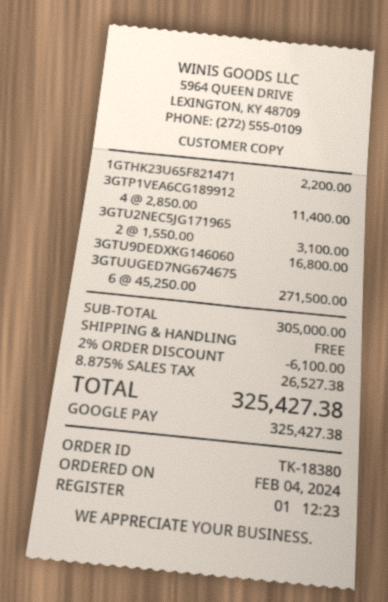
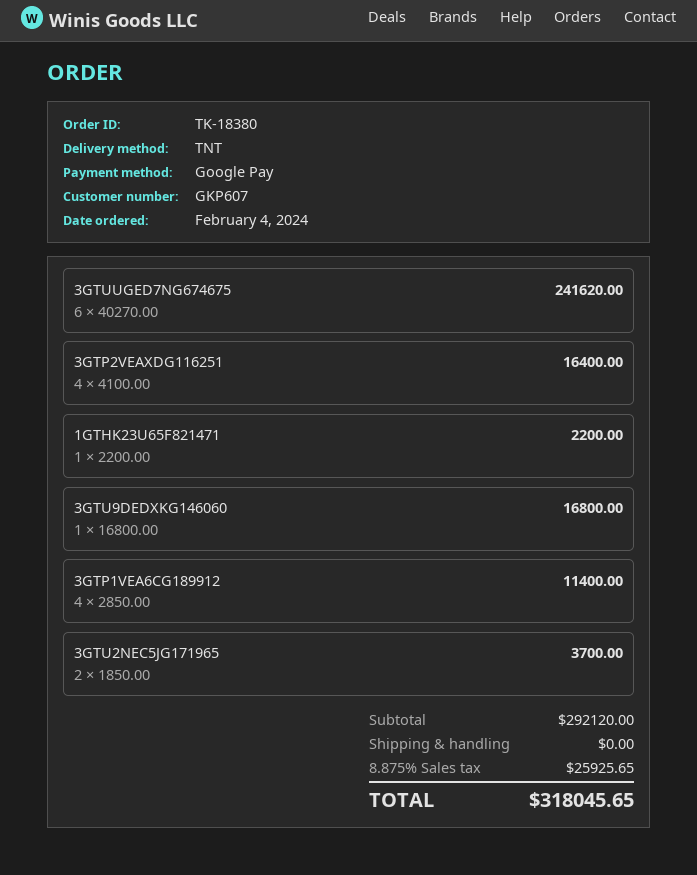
3GTU2NEC5JG171965: 2 x 1550.00 = 3100.00 -> 2 x 1850.00 = 3700.00
3GTUUGED7NG674675: 6 x 45250.00 = 271500.00 -> 6 x 40270.00 = 241620.00
3GTP2VEAXDG116251: none -> 4 x 4100.00 = 16400.00
subtotal: 305000.00 -> 292120.00
discount: 2% = 6100.00 -> none
tax: 8.875% = 26527.38 -> 8.875% = 25925.65
total: 325427.38 -> 318045.65

